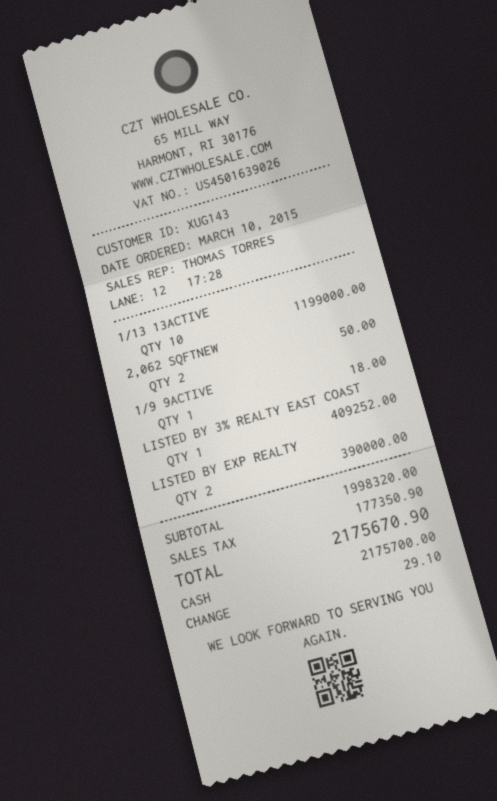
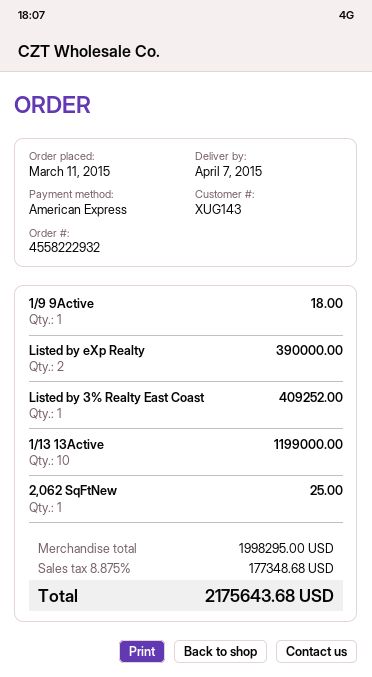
order date: 2015-03-10 -> 2015-03-11
payment method: cash -> American Express
2,062 SQFTNEW: 2 for 50.00 -> 1 for 25.00
subtotal: 1998320.00 -> 1998295.00
tax: 177350.90 -> 177348.68
total: 2175670.90 -> 2175643.68

